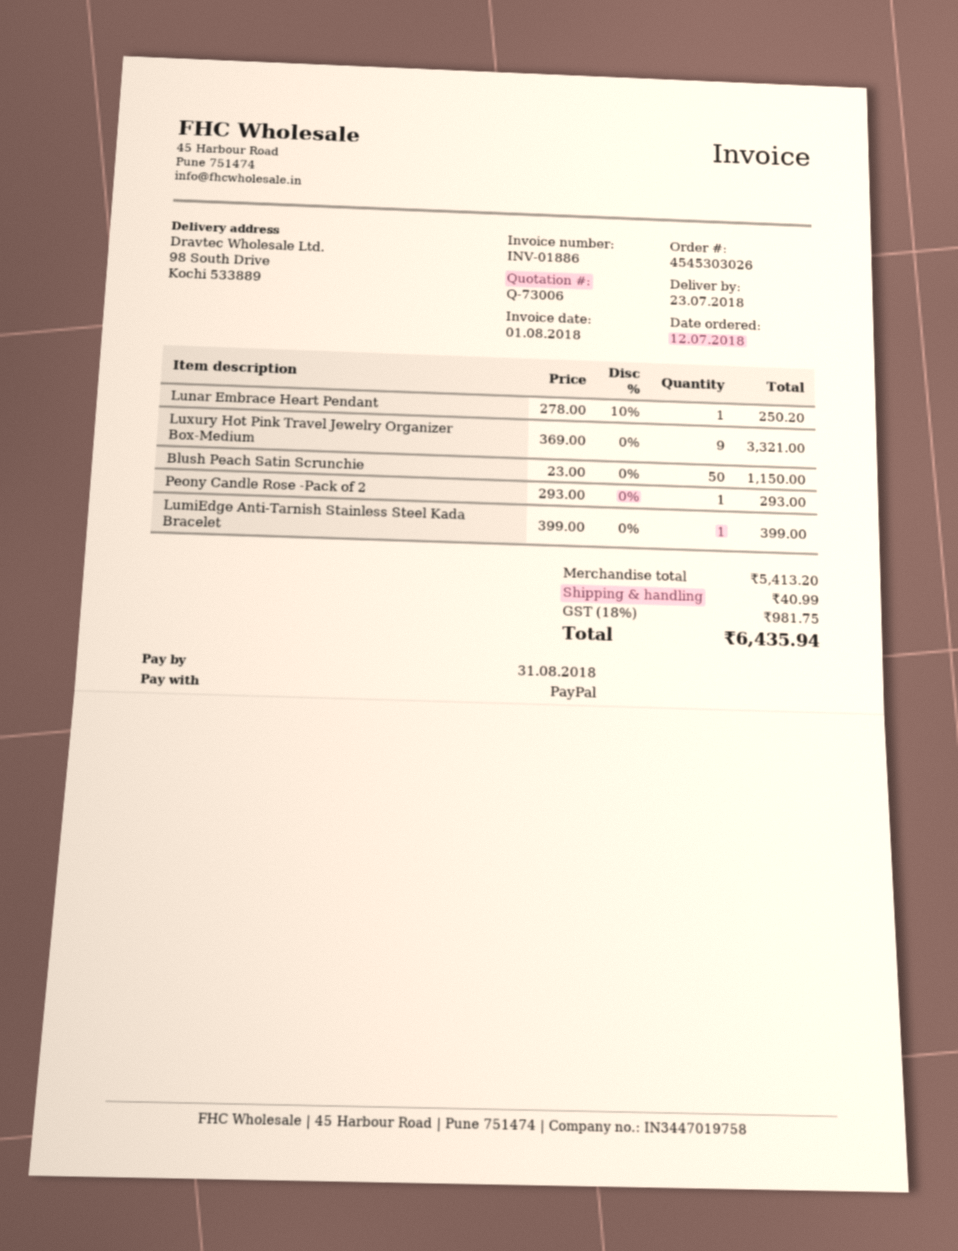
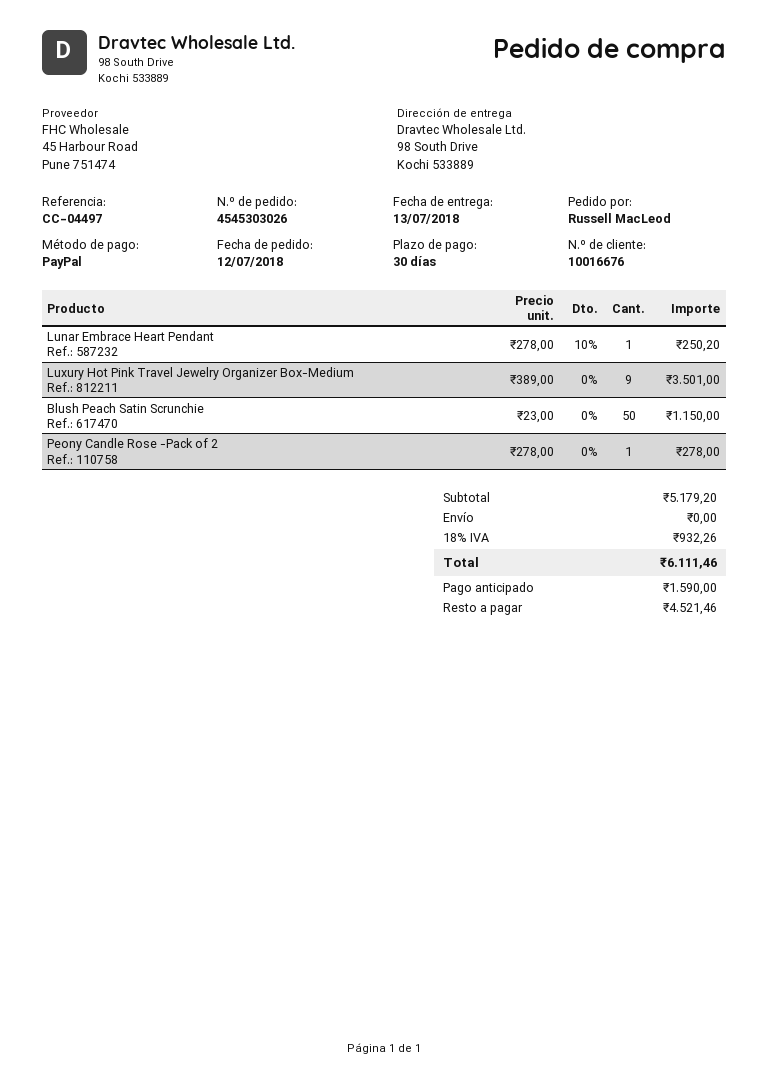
delivery date: 2018-07-23 -> 2018-07-13
Luxury Hot Pink Travel Jewelry Organizer Box-Medium: 9 x 369.00 = 3321.00 -> 9 x 389.00 = 3501.00
Peony Candle Rose -Pack of 2: 1 x 293.00 = 293.00 -> 1 x 278.00 = 278.00
LumiEdge Anti-Tarnish Stainless Steel Kada Bracelet: 1 x 399.00 = 399.00 -> none
subtotal: 5413.20 -> 5179.20
shipping: 40.99 -> 0.00
tax: 18% = 981.75 -> 18% = 932.26
total: 6435.94 -> 6111.46

